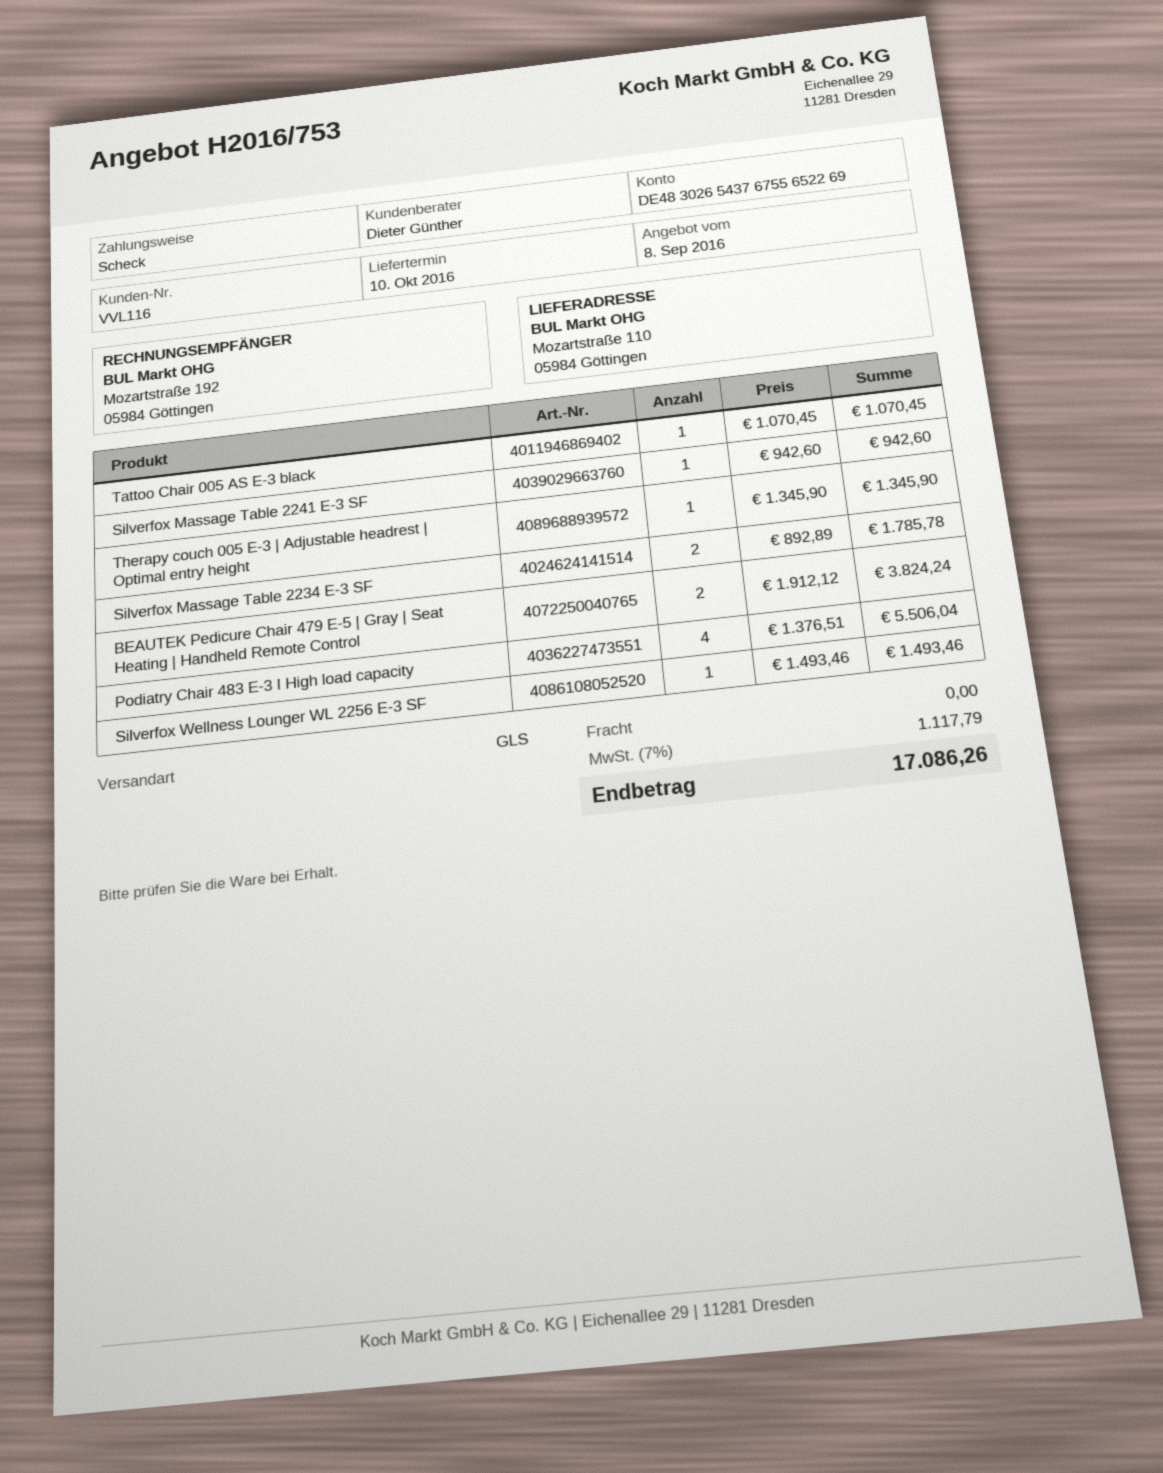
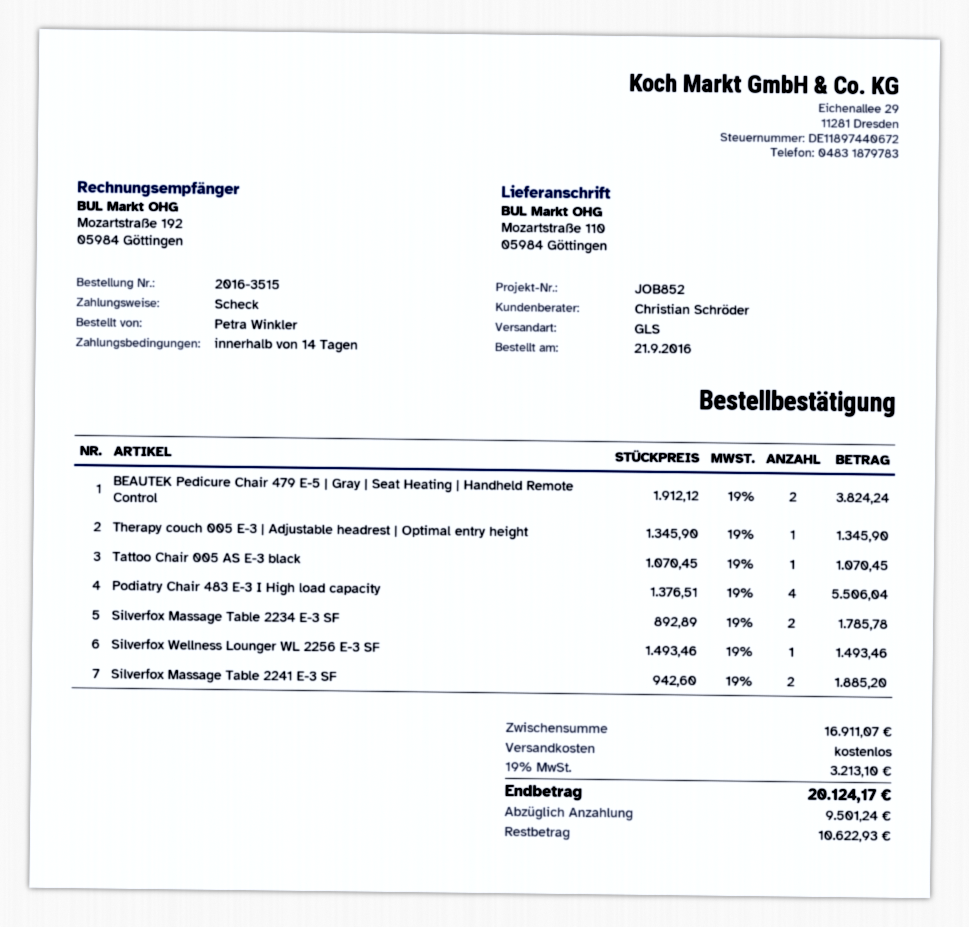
sales rep: Dieter Günther -> Christian Schröder
Silverfox Massage Table 2241 E-3 SF: 1 x 942.60 = 942.60 -> 2 x 942.60 = 1885.20
tax: 7% = 1117.79 -> 19% = 3213.10
total: 17086.26 -> 20124.17

